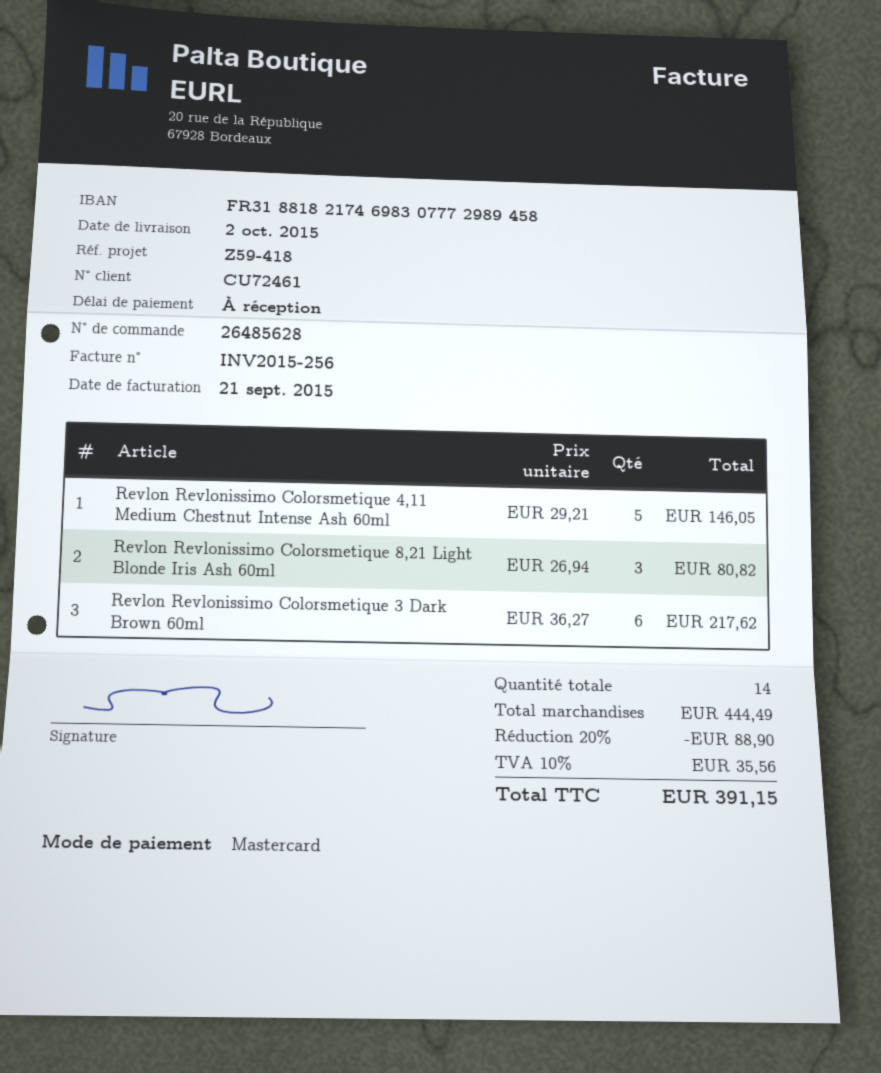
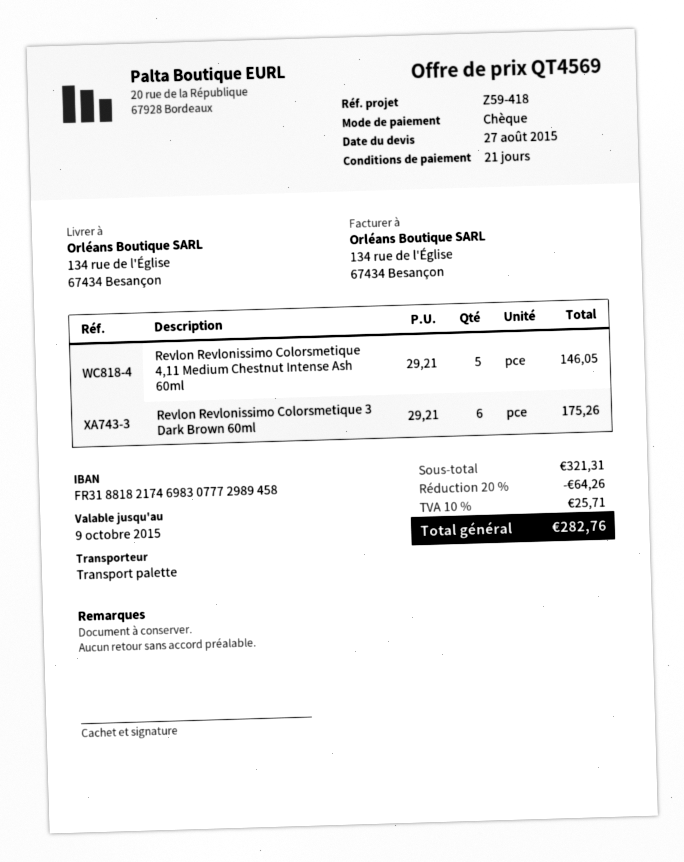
payment terms: on receipt -> 21 days
payment method: Mastercard -> cheque
Revlon Revlonissimo Colorsmetique 8,21 Light Blonde Iris Ash 60ml: 3 x 26.94 = 80.82 -> none
Revlon Revlonissimo Colorsmetique 3 Dark Brown 60ml: 6 x 36.27 = 217.62 -> 6 x 29.21 = 175.26
subtotal: 444.49 -> 321.31
discount: 20% = 88.90 -> 20% = 64.26
tax: 10% = 35.56 -> 10% = 25.71
total: 391.15 -> 282.76

